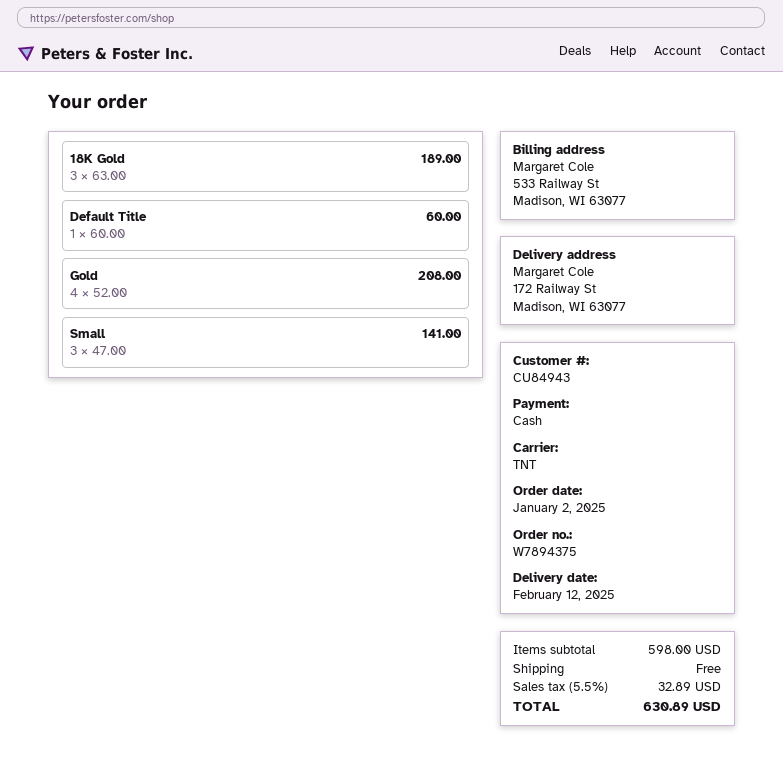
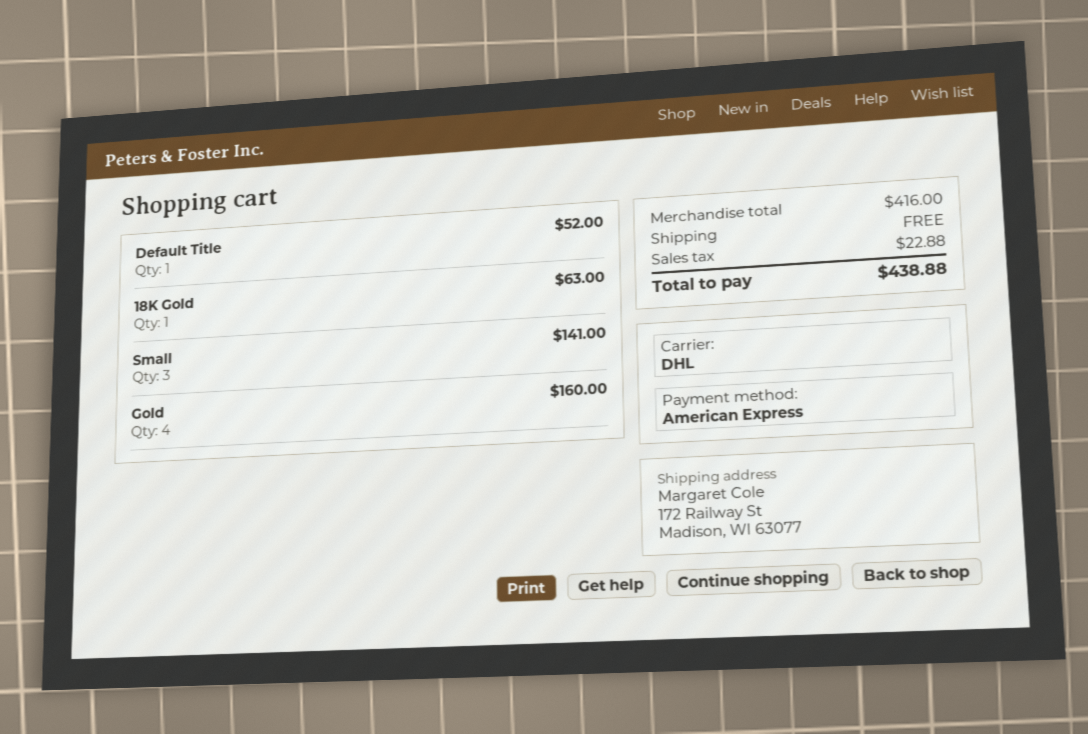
payment method: cash -> American Express
shipping method: TNT -> DHL
18K Gold: 3 for 189.00 -> 1 for 63.00
Default Title: 1 for 60.00 -> 1 for 52.00
Gold: 4 for 208.00 -> 4 for 160.00
subtotal: 598.00 -> 416.00
tax: 32.89 -> 22.88
total: 630.89 -> 438.88

